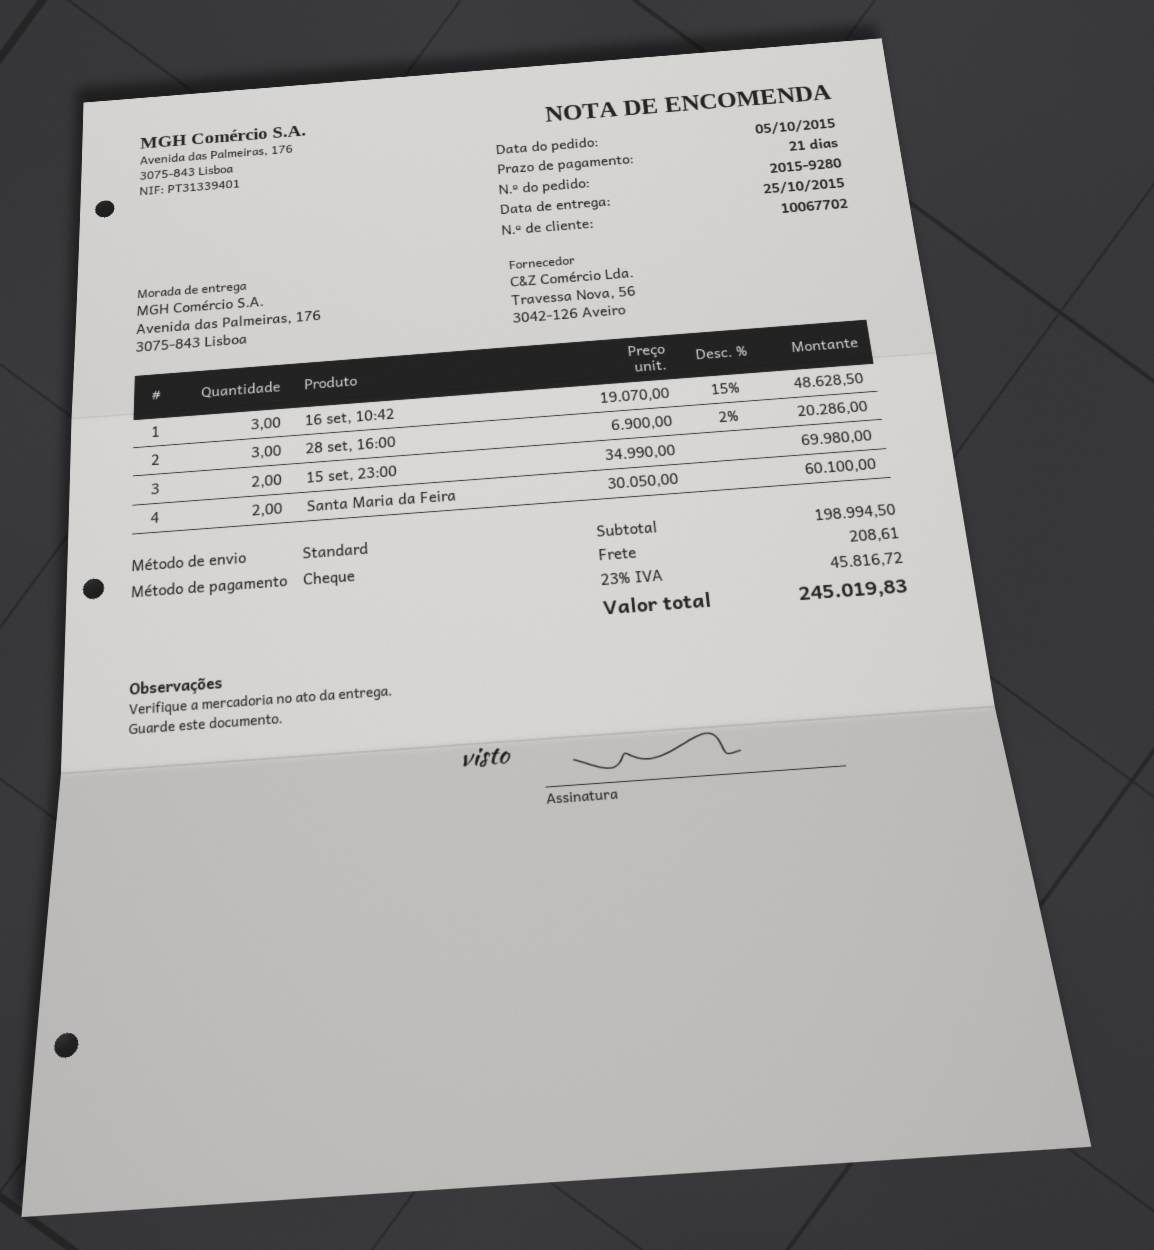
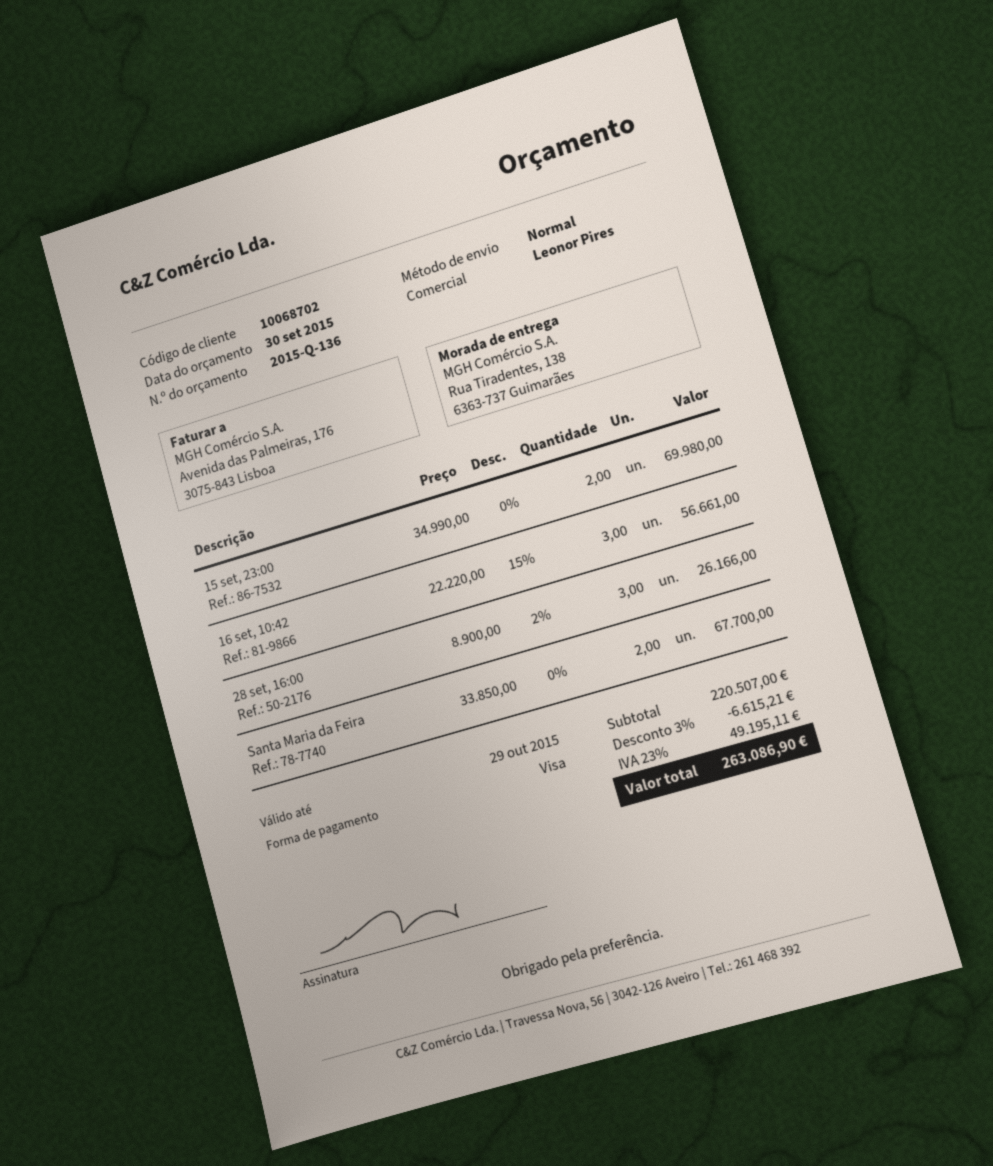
customer number: 10067702 -> 10068702
payment method: cheque -> Visa
ship to: Avenida das Palmeiras, 176, 3075-843 Lisboa -> Rua Tiradentes, 138, 6363-737 Guimarães
16 set, 10:42: 3 x 19070.00 - 15% = 48628.50 -> 3 x 22220.00 - 15% = 56661.00
28 set, 16:00: 3 x 6900.00 - 2% = 20286.00 -> 3 x 8900.00 - 2% = 26166.00
Santa Maria da Feira: 2 x 30050.00 = 60100.00 -> 2 x 33850.00 = 67700.00
subtotal: 198994.50 -> 220507.00
discount: none -> 3% = 6615.21
shipping: 208.61 -> none
tax: 23% = 45816.72 -> 23% = 49195.11
total: 245019.83 -> 263086.90

